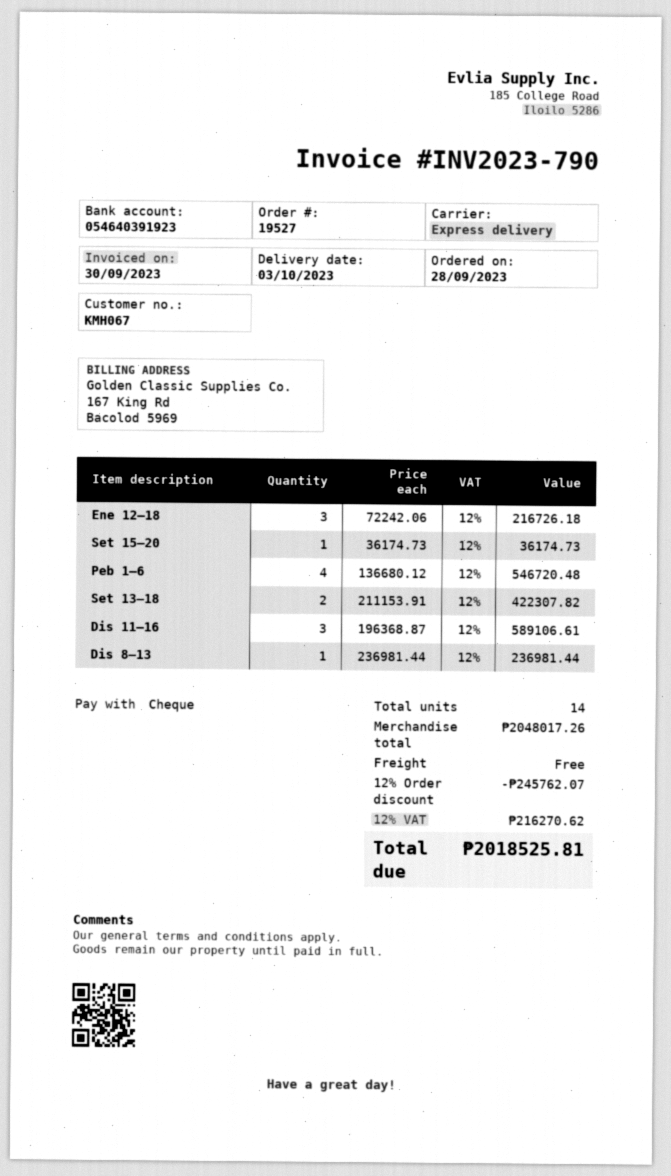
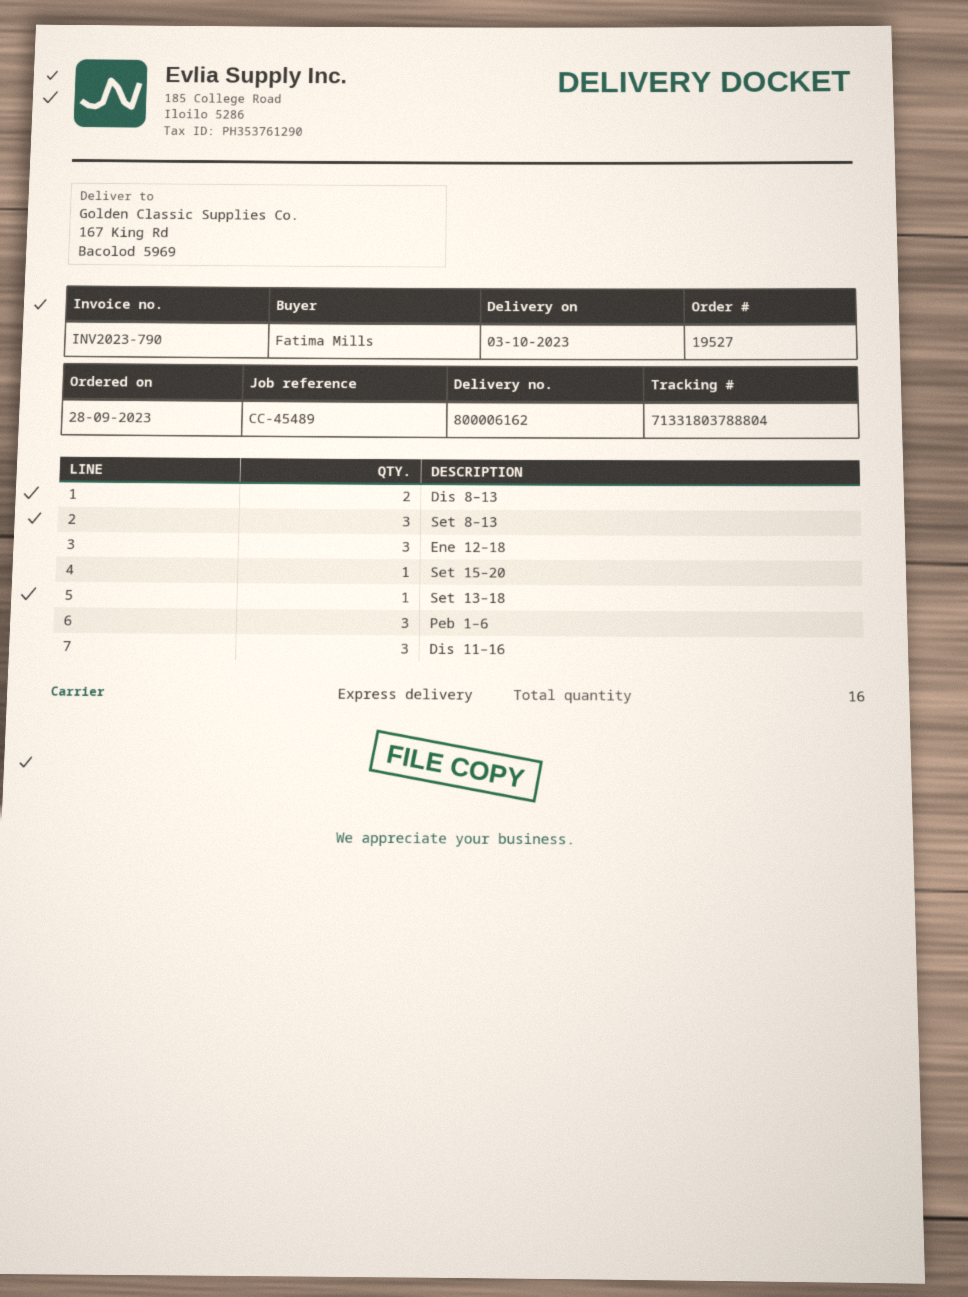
Peb 1–6: 4 -> 3
Set 13–18: 2 -> 1
Dis 8–13: 1 -> 2
Set 8–13: none -> 3
total quantity: 14 -> 16

